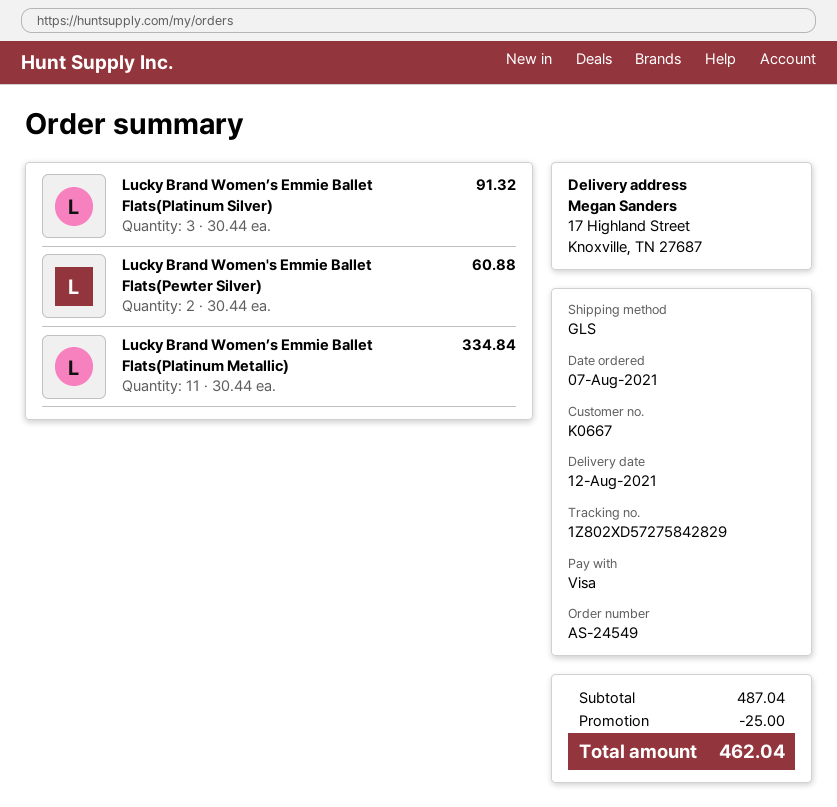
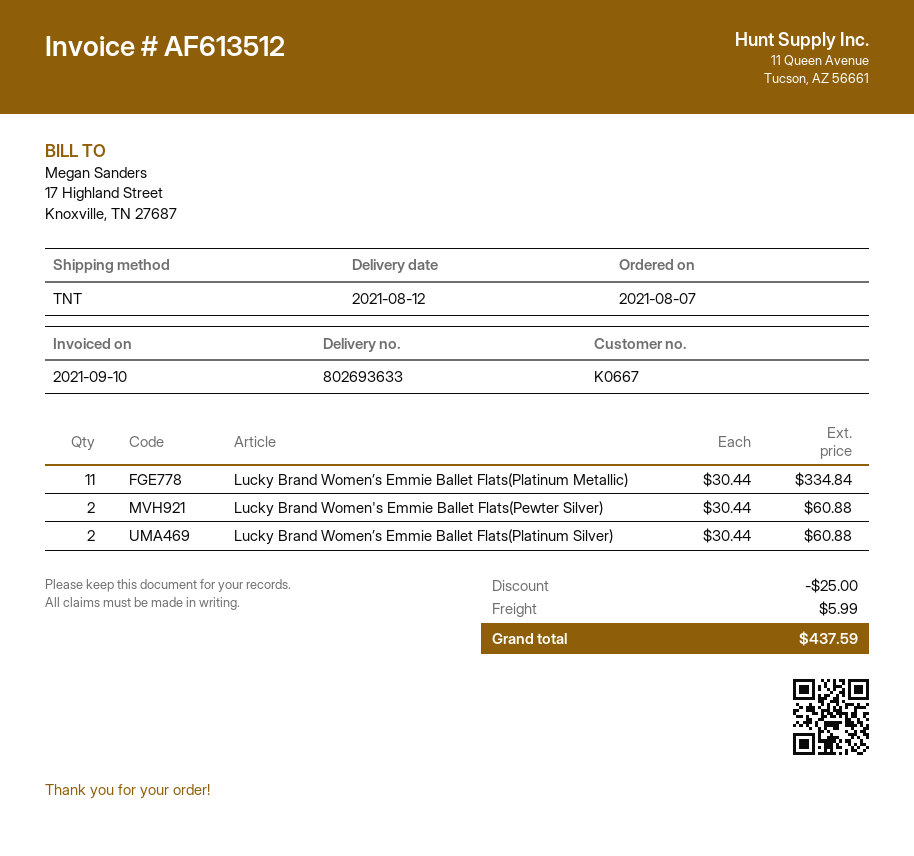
shipping method: GLS -> TNT
Lucky Brand Women’s Emmie Ballet Flats(Platinum Silver): 3 x 30.44 = 91.32 -> 2 x 30.44 = 60.88
shipping: none -> 5.99
total: 462.04 -> 437.59

